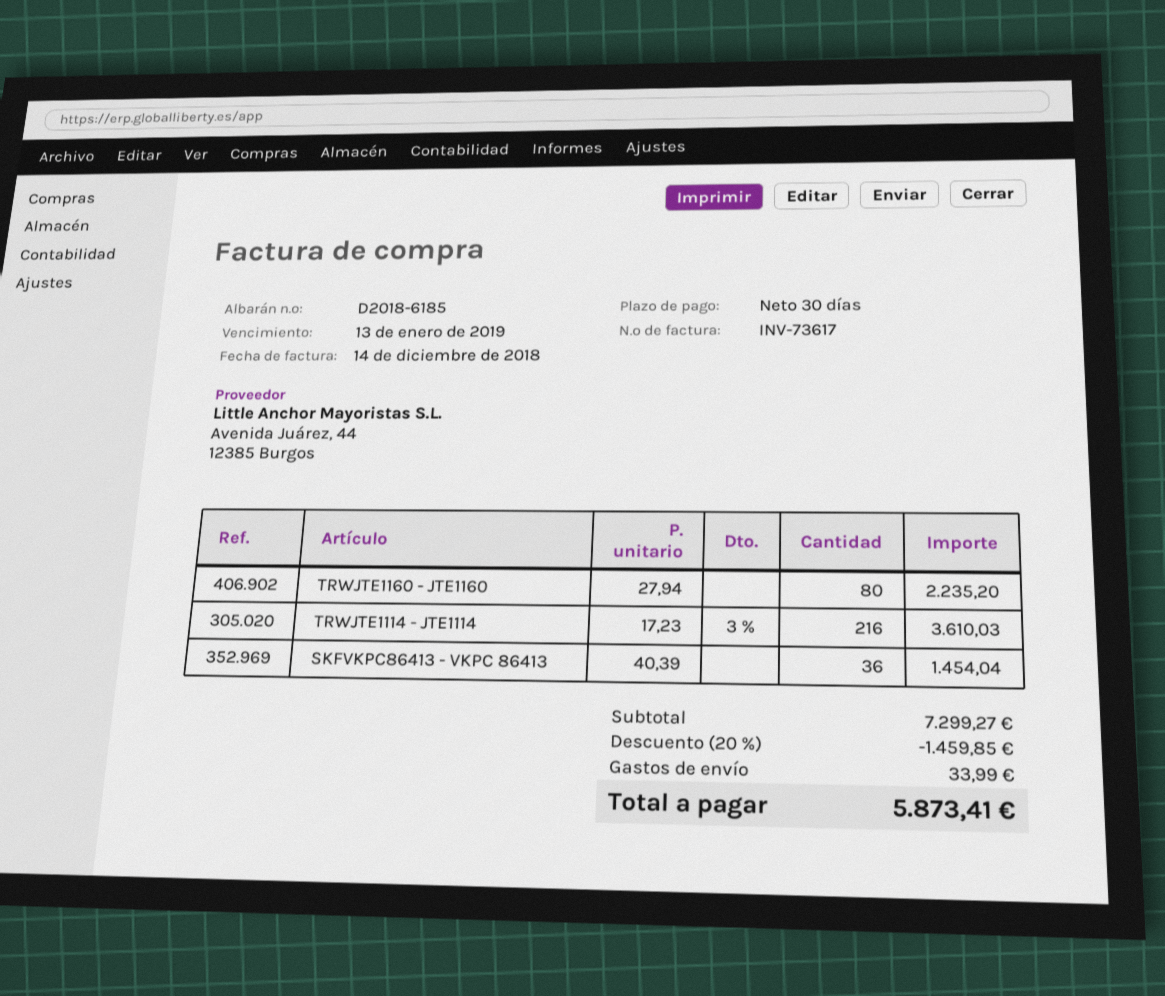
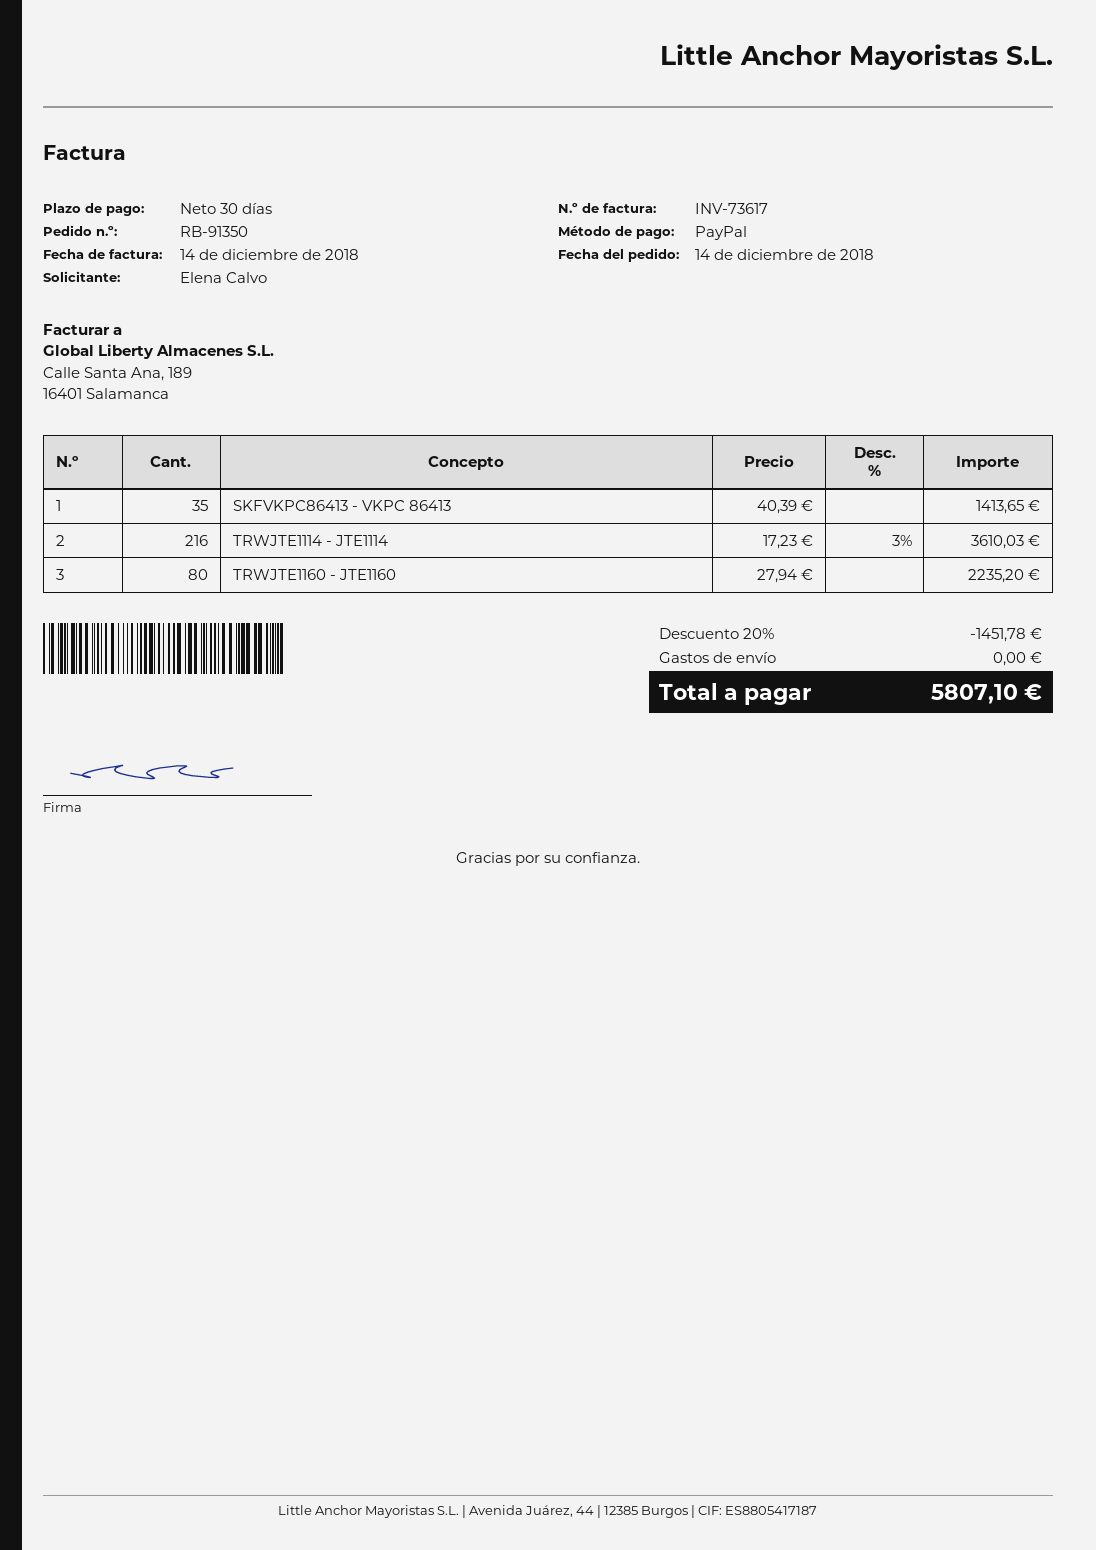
SKFVKPC86413 - VKPC 86413: 36 x 40.39 = 1454.04 -> 35 x 40.39 = 1413.65
discount: 20% = 1459.85 -> 20% = 1451.78
shipping: 33.99 -> 0.00
total: 5873.41 -> 5807.10

